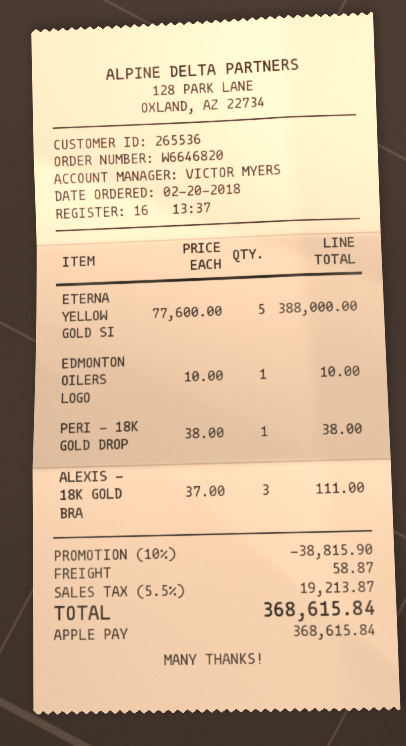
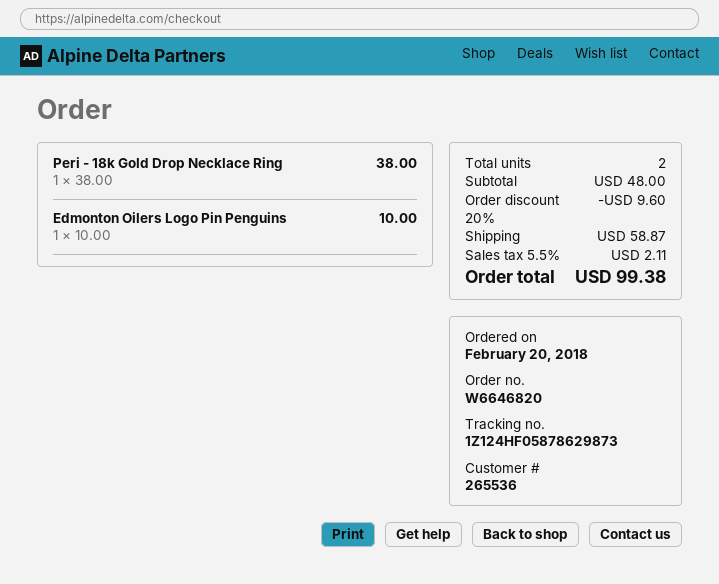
ETERNA YELLOW GOLD SI: 5 x 77600.00 = 388000.00 -> none
ALEXIS - 18K GOLD BRA: 3 x 37.00 = 111.00 -> none
discount: 10% = 38815.90 -> 20% = 9.60
tax: 5.5% = 19213.87 -> 5.5% = 2.11
total: 368615.84 -> 99.38

